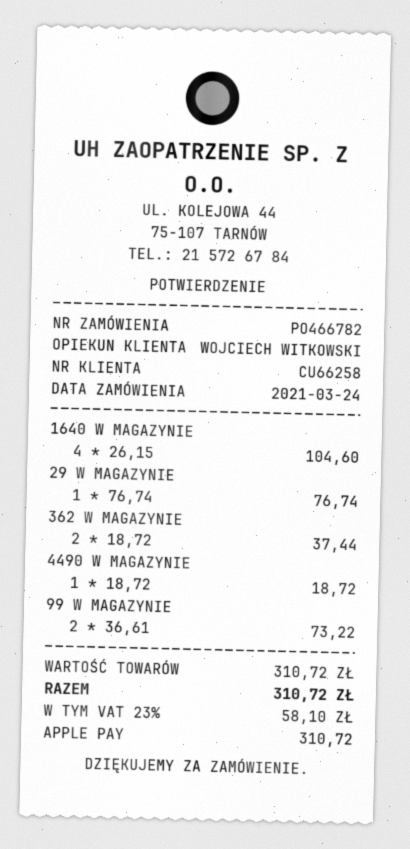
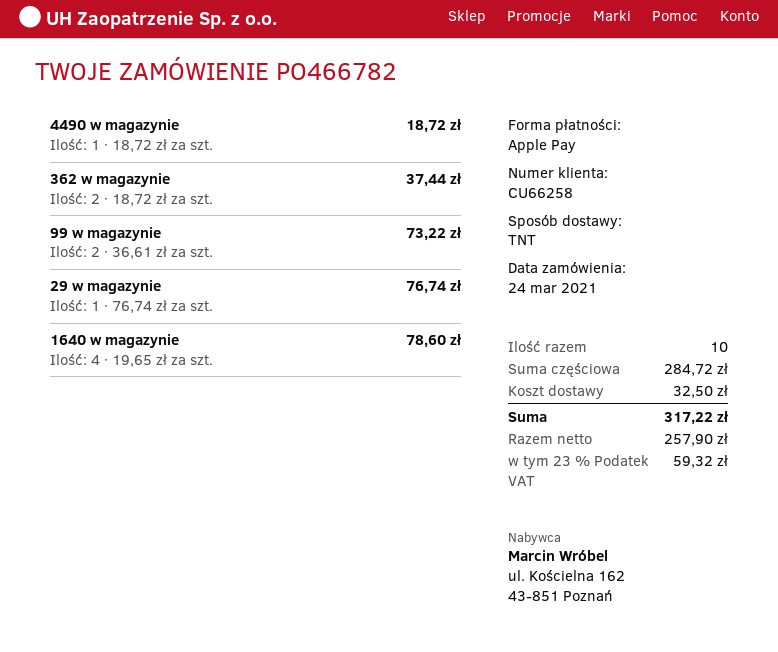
1640 W MAGAZYNIE: 4 x 26.15 = 104.60 -> 4 x 19.65 = 78.60
subtotal: 310.72 -> 284.72
shipping: none -> 32.50
tax: 23% = 58.10 -> 23% = 59.32
total: 310.72 -> 317.22

